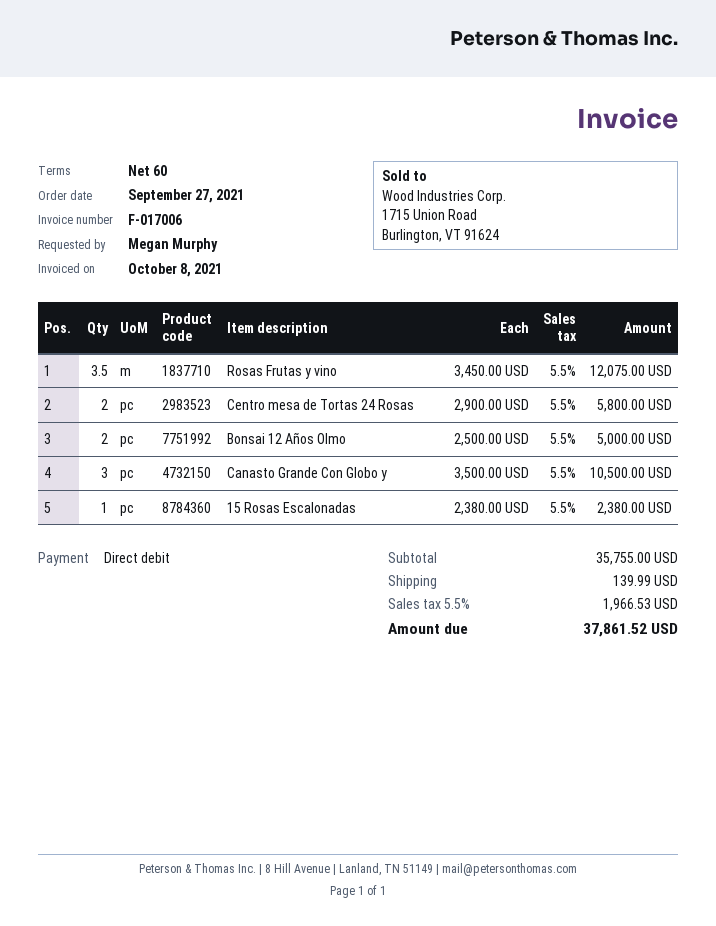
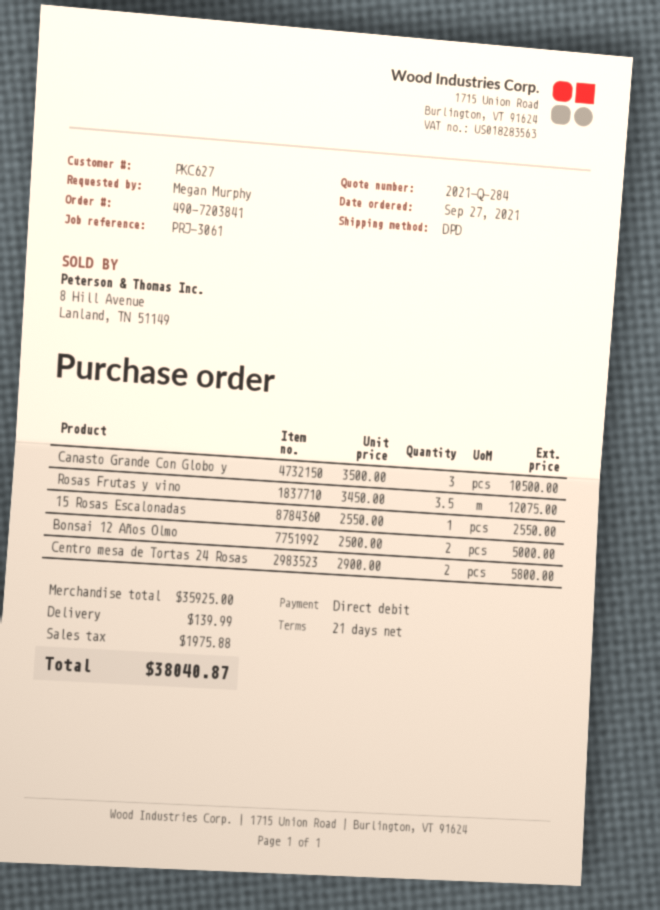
payment terms: 60 days -> 21 days
15 Rosas Escalonadas: 1 x 2380.00 = 2380.00 -> 1 x 2550.00 = 2550.00
subtotal: 35755.00 -> 35925.00
tax: 1966.53 -> 1975.88
total: 37861.52 -> 38040.87

